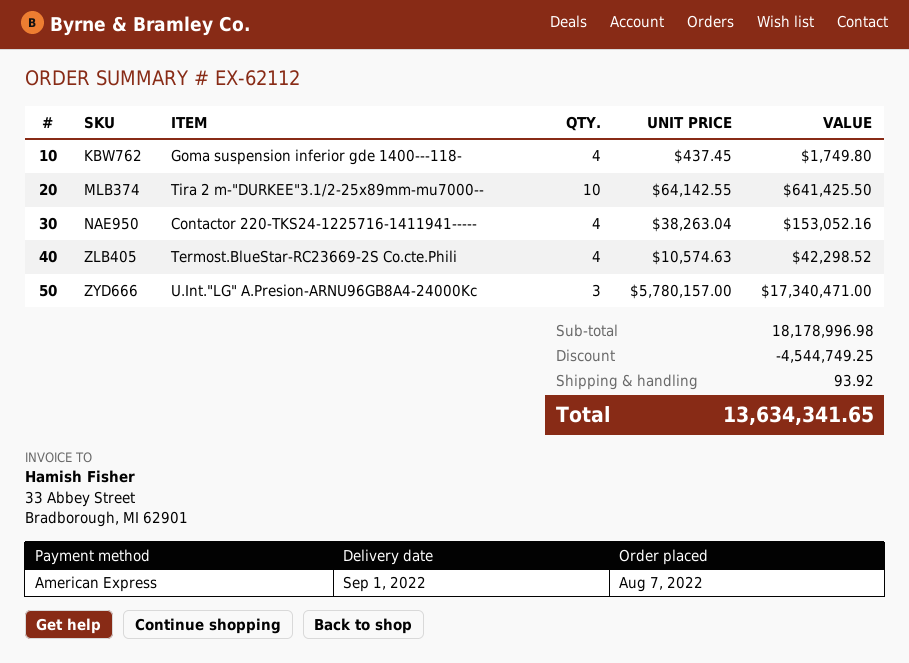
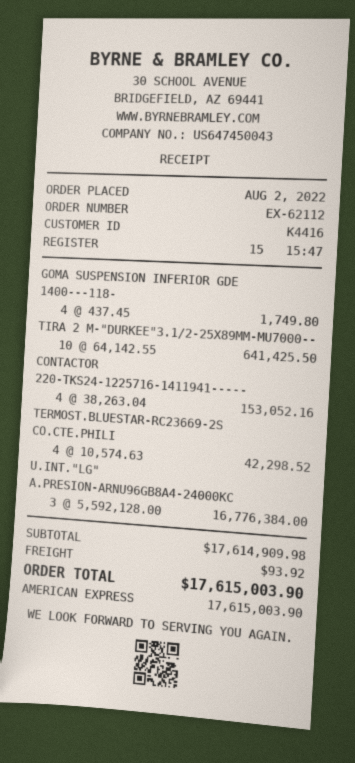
order date: 2022-08-07 -> 2022-08-02
U.Int."LG" A.Presion-ARNU96GB8A4-24000Kc: 3 x 5780157.00 = 17340471.00 -> 3 x 5592128.00 = 16776384.00
subtotal: 18178996.98 -> 17614909.98
discount: 4544749.25 -> none
total: 13634341.65 -> 17615003.90

